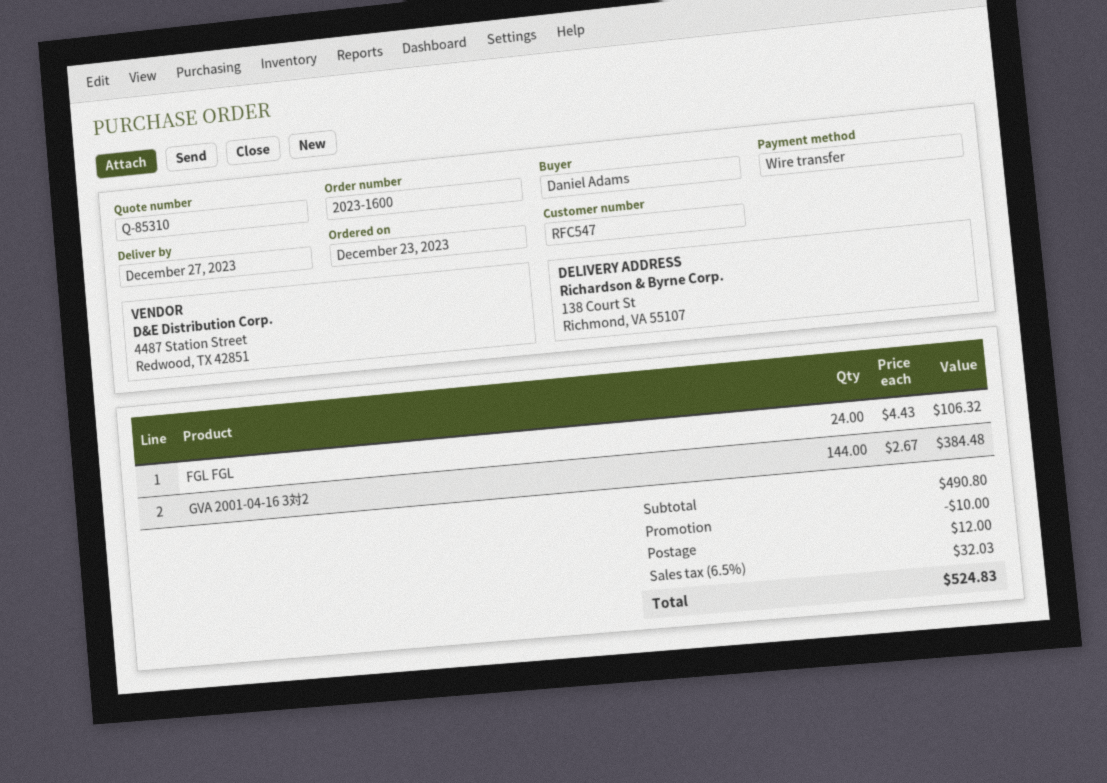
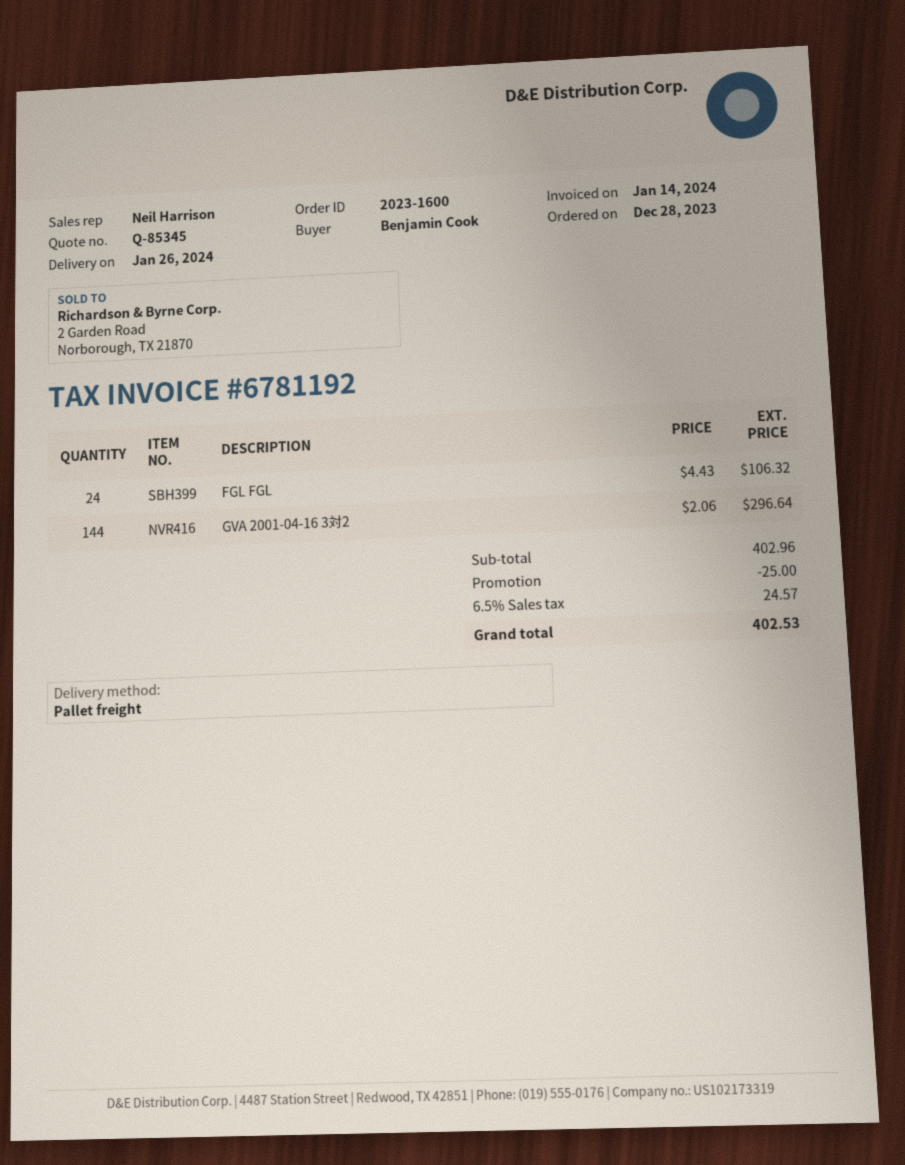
quote number: Q-85310 -> Q-85345
order date: 2023-12-23 -> 2023-12-28
delivery date: 2023-12-27 -> 2024-01-26
ordered by: Daniel Adams -> Benjamin Cook
GVA 2001-04-16 3対2: 144 x 2.67 = 384.48 -> 144 x 2.06 = 296.64
subtotal: 490.80 -> 402.96
discount: 10.00 -> 25.00
shipping: 12.00 -> none
tax: 6.5% = 32.03 -> 6.5% = 24.57
total: 524.83 -> 402.53

